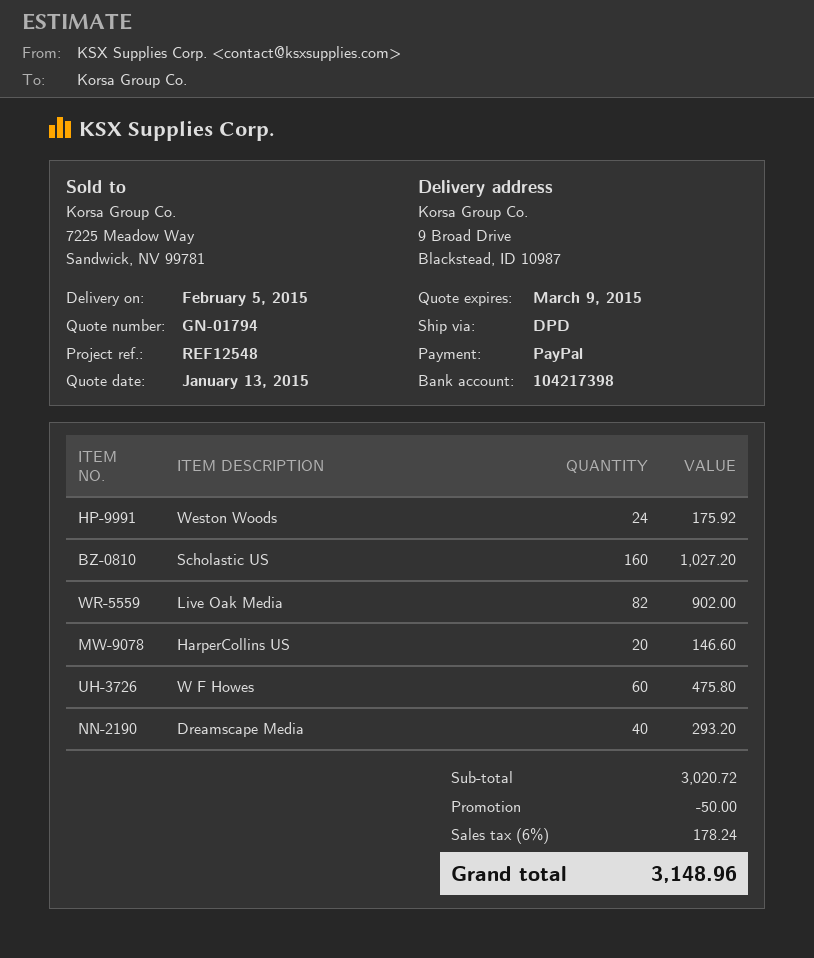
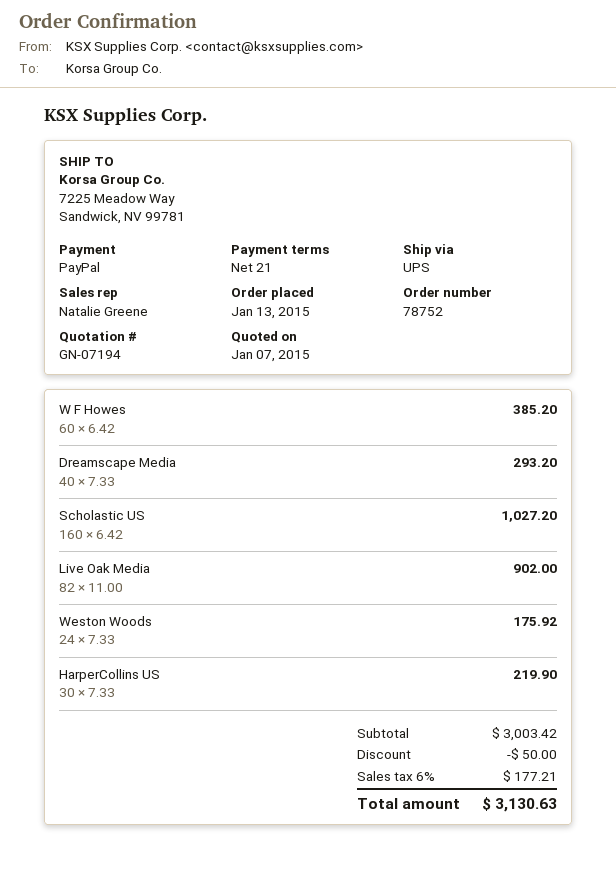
quote number: GN-01794 -> GN-07194
quote date: 2015-01-13 -> 2015-01-07
shipping method: DPD -> UPS
ship to: 9 Broad Drive, Blackstead, ID 10987 -> 7225 Meadow Way, Sandwick, NV 99781
HarperCollins US: 20 for 146.60 -> 30 for 219.90
W F Howes: 60 for 475.80 -> 60 for 385.20
subtotal: 3020.72 -> 3003.42
tax: 6% = 178.24 -> 6% = 177.21
total: 3148.96 -> 3130.63

